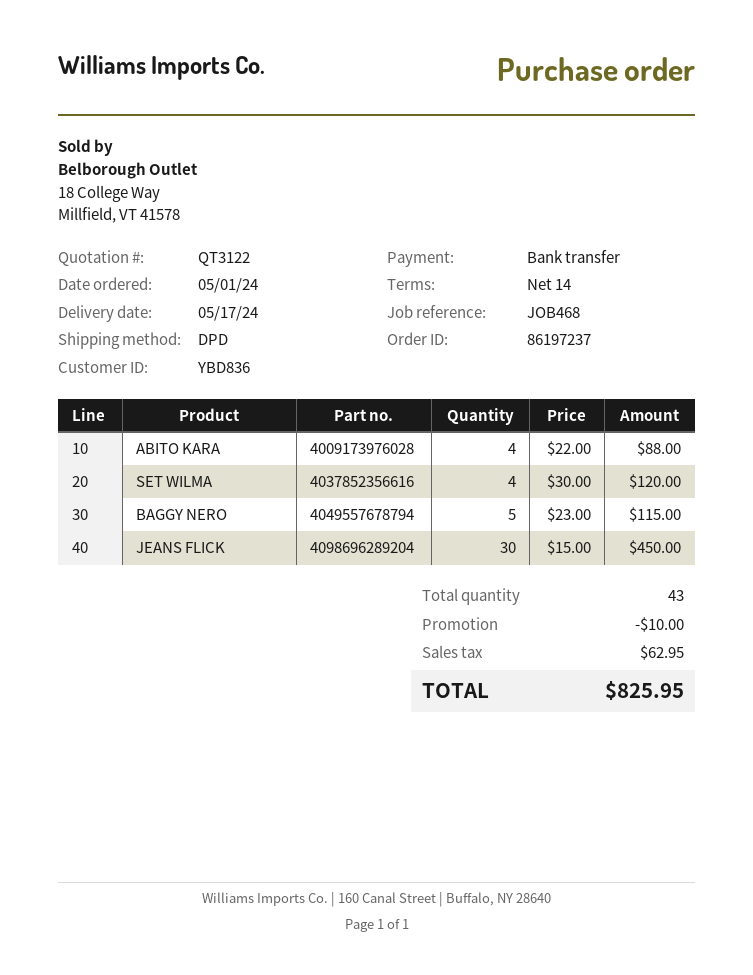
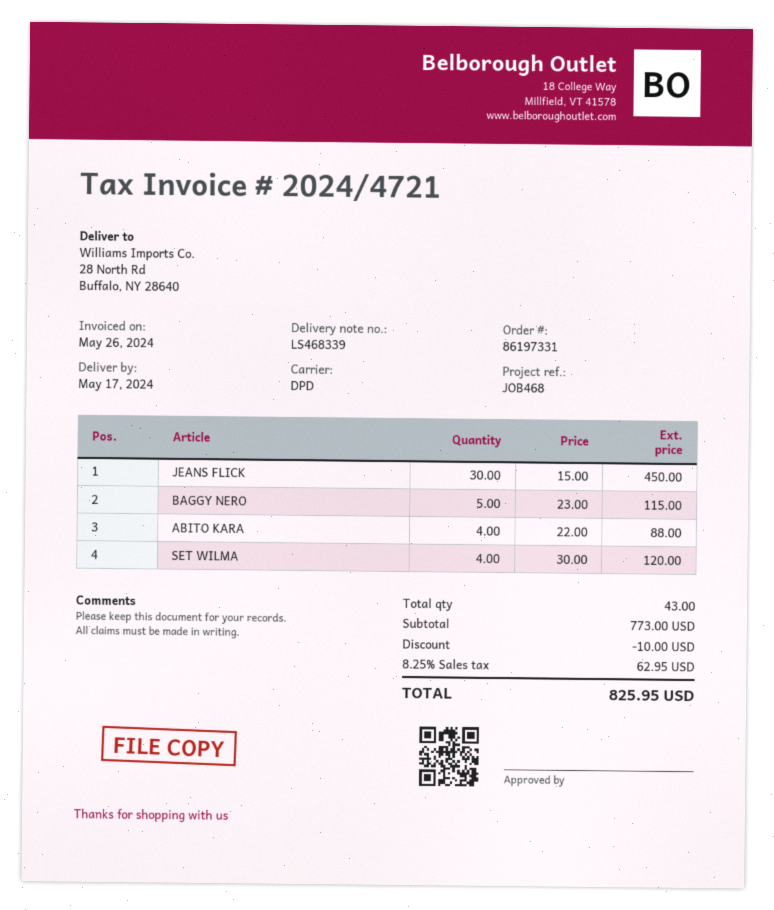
order number: 86197237 -> 86197331

